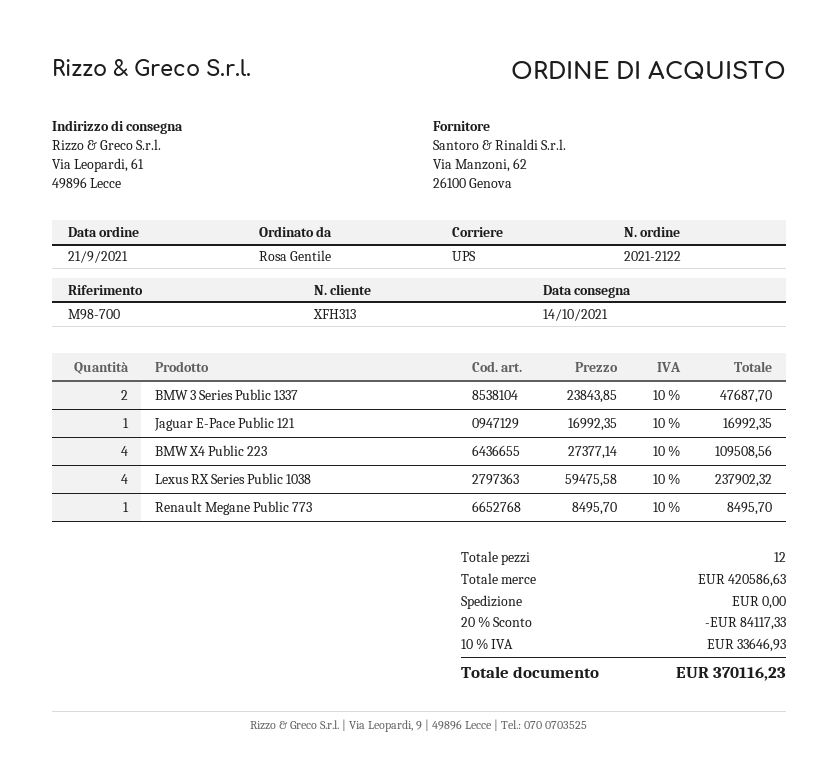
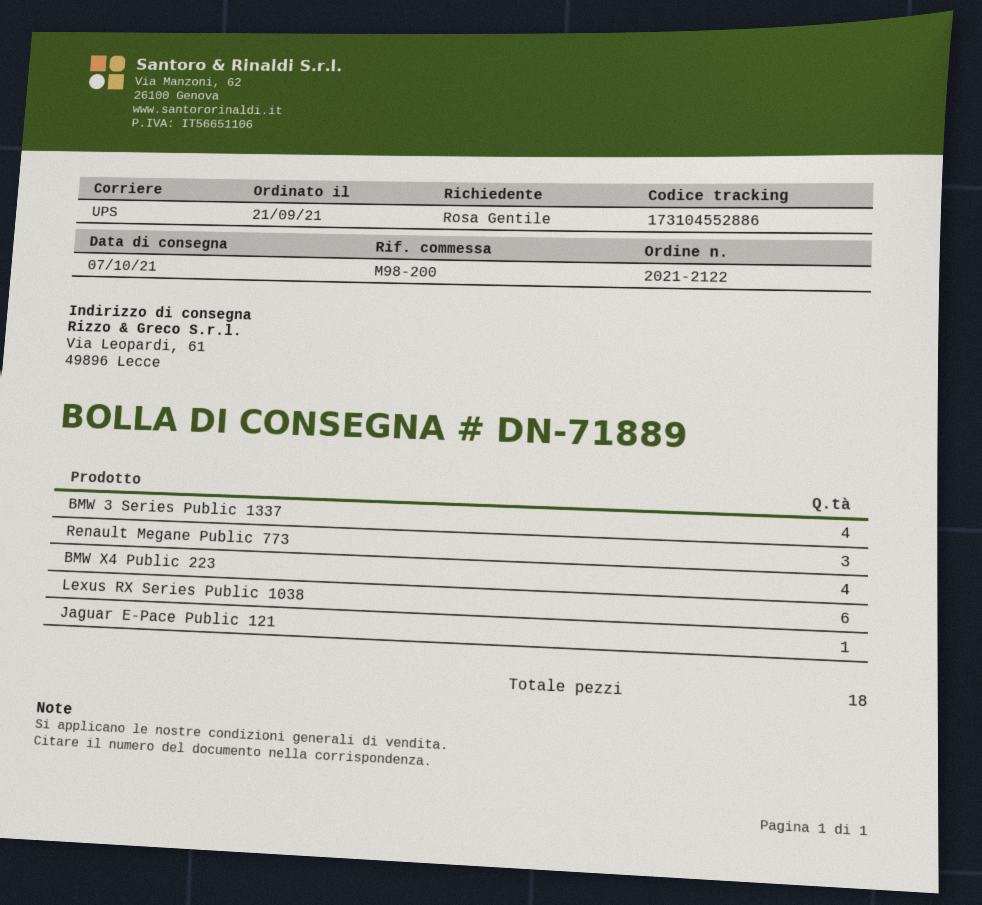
delivery date: 2021-10-14 -> 2021-10-07
reference: M98-700 -> M98-200
BMW 3 Series Public 1337: 2 -> 4
Lexus RX Series Public 1038: 4 -> 6
Renault Megane Public 773: 1 -> 3
total quantity: 12 -> 18

